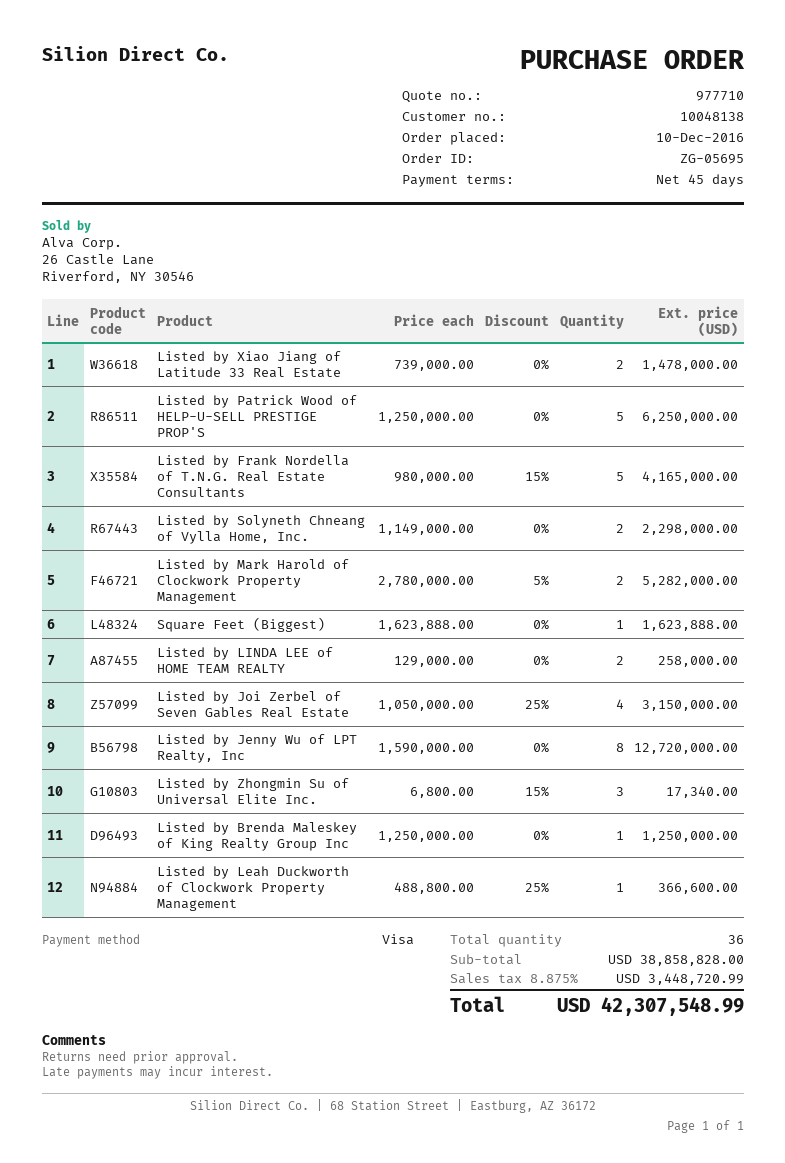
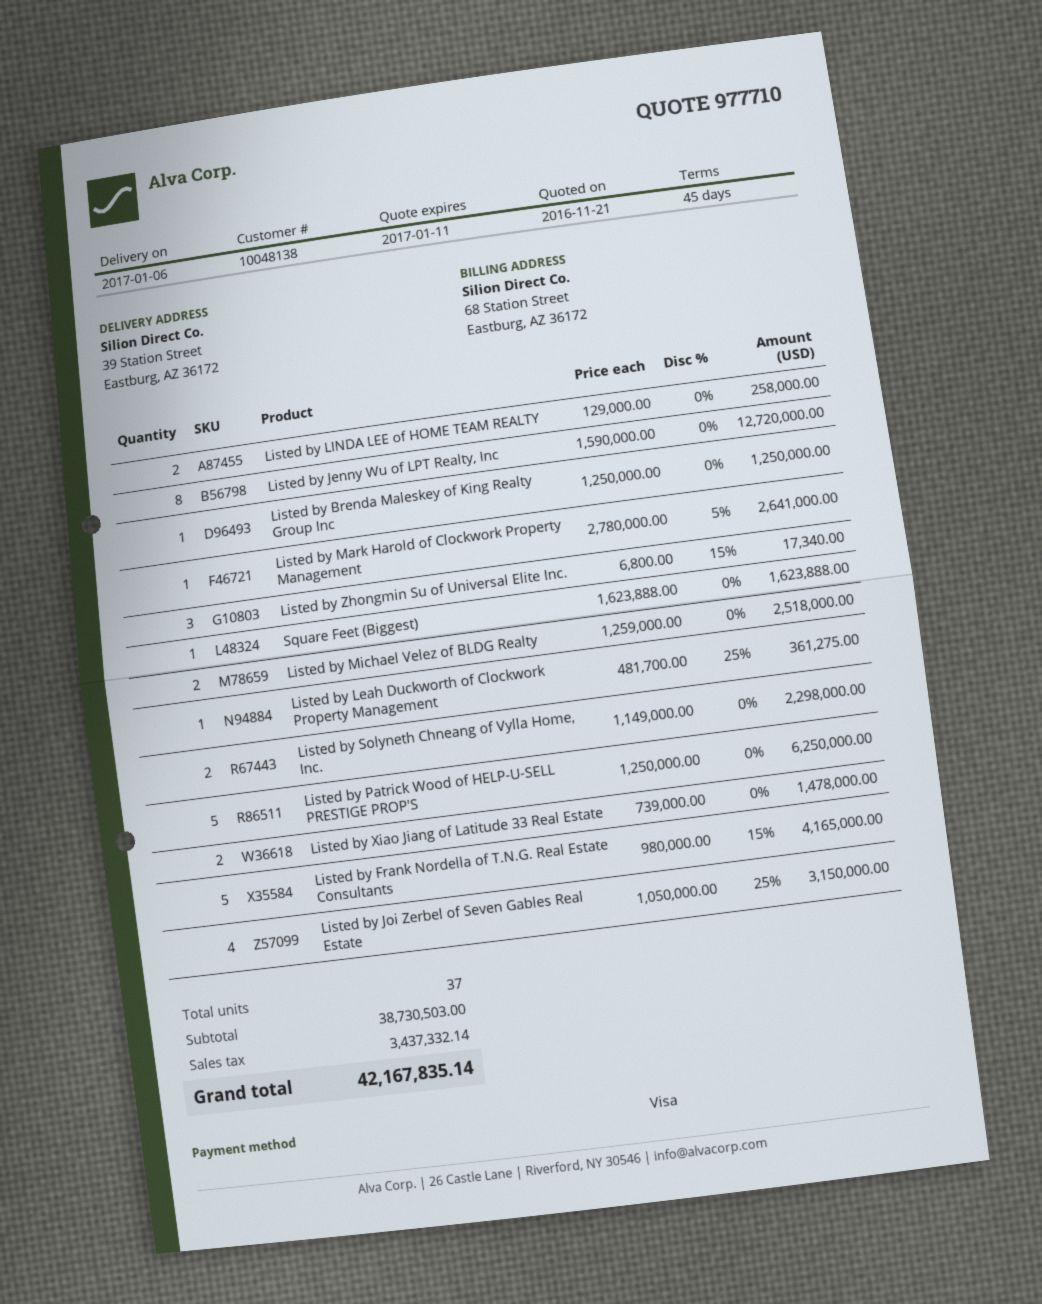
Listed by Mark Harold of Clockwork Property Management: 2 x 2780000.00 - 5% = 5282000.00 -> 1 x 2780000.00 - 5% = 2641000.00
Listed by Leah Duckworth of Clockwork Property Management: 1 x 488800.00 - 25% = 366600.00 -> 1 x 481700.00 - 25% = 361275.00
Listed by Michael Velez of BLDG Realty: none -> 2 x 1259000.00 = 2518000.00
total quantity: 36 -> 37
subtotal: 38858828.00 -> 38730503.00
tax: 3448720.99 -> 3437332.14
total: 42307548.99 -> 42167835.14

